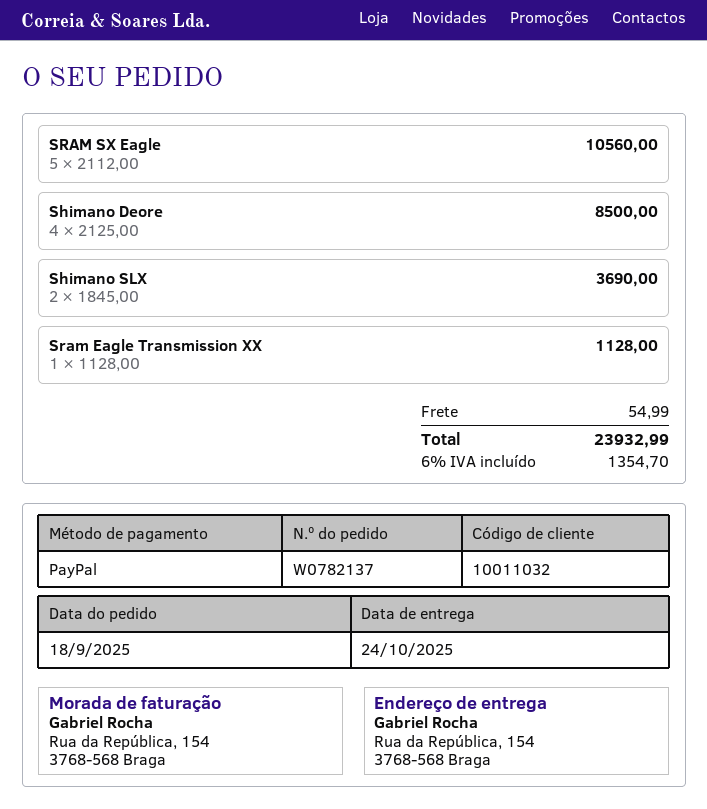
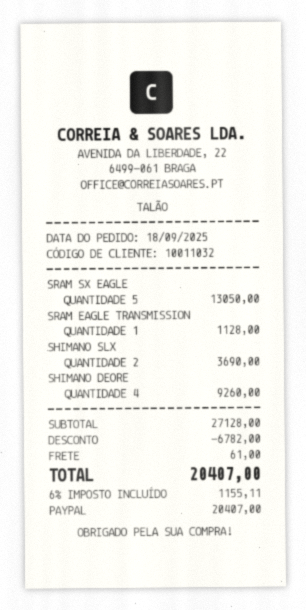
SRAM SX Eagle: 5 for 10560.00 -> 5 for 13050.00
Shimano Deore: 4 for 8500.00 -> 4 for 9260.00
discount: none -> 6782.00
shipping: 54.99 -> 61.00
tax: 6% = 1354.70 -> 6% = 1155.11
total: 23932.99 -> 20407.00

